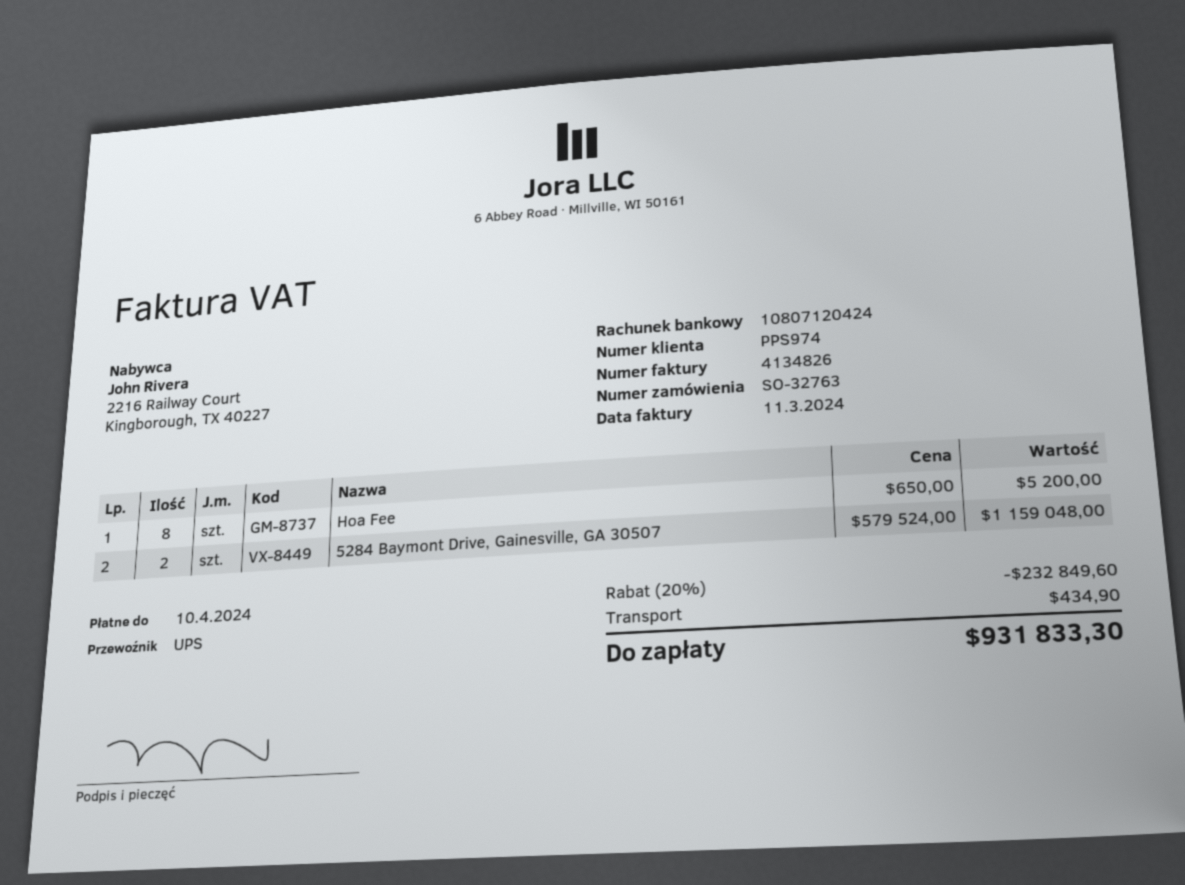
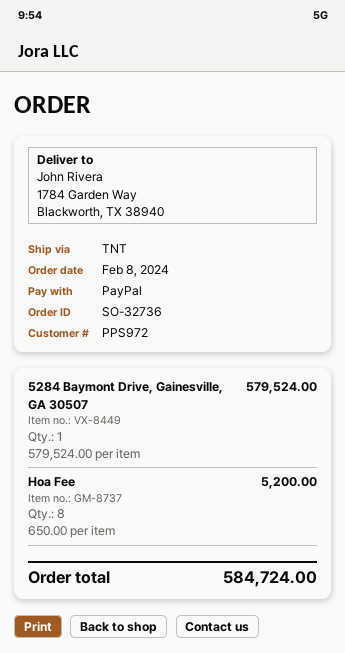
order number: SO-32763 -> SO-32736
customer number: PPS974 -> PPS972
shipping method: UPS -> TNT
5284 Baymont Drive, Gainesville, GA 30507: 2 x 579524.00 = 1159048.00 -> 1 x 579524.00 = 579524.00
discount: 20% = 232849.60 -> none
shipping: 434.90 -> none
total: 931833.30 -> 584724.00

